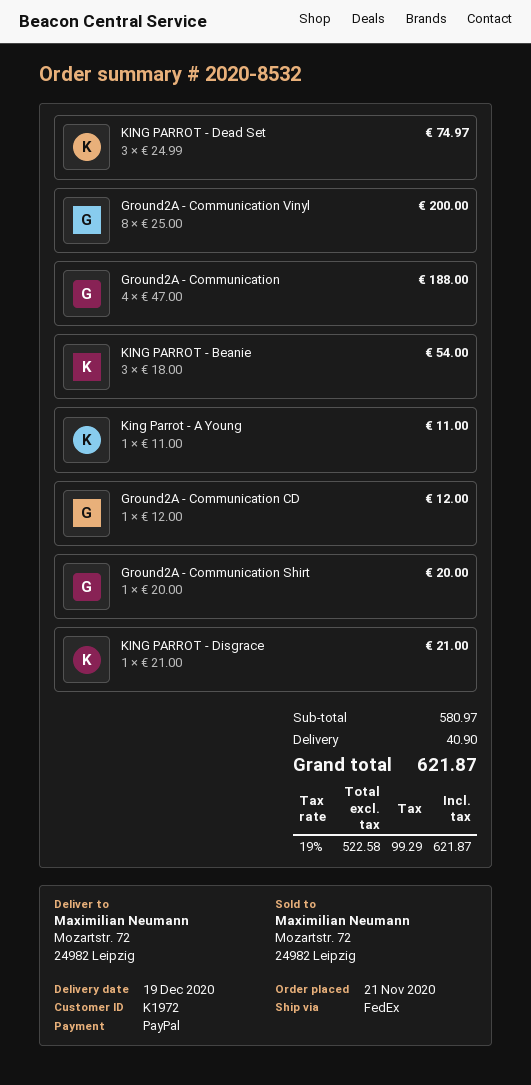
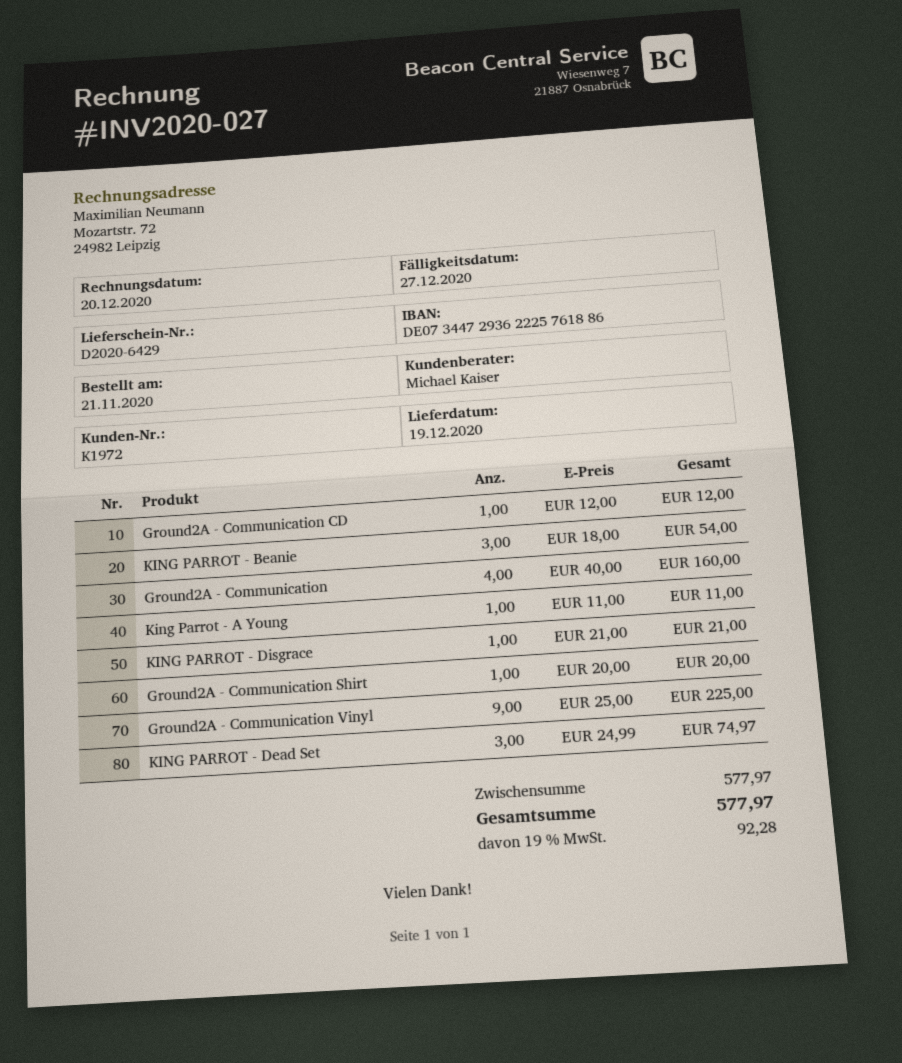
Ground2A - Communication Vinyl: 8 x 25.00 = 200.00 -> 9 x 25.00 = 225.00
Ground2A - Communication: 4 x 47.00 = 188.00 -> 4 x 40.00 = 160.00
subtotal: 580.97 -> 577.97
shipping: 40.90 -> none
tax: 19% = 99.29 -> 19% = 92.28
total: 621.87 -> 577.97

